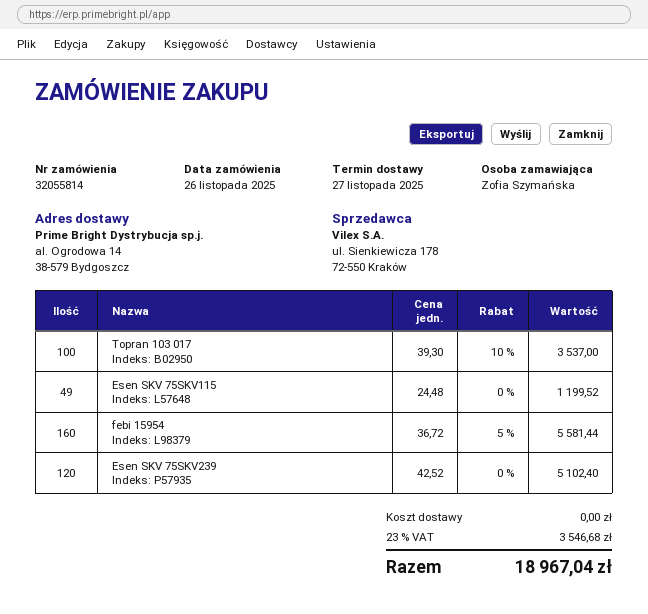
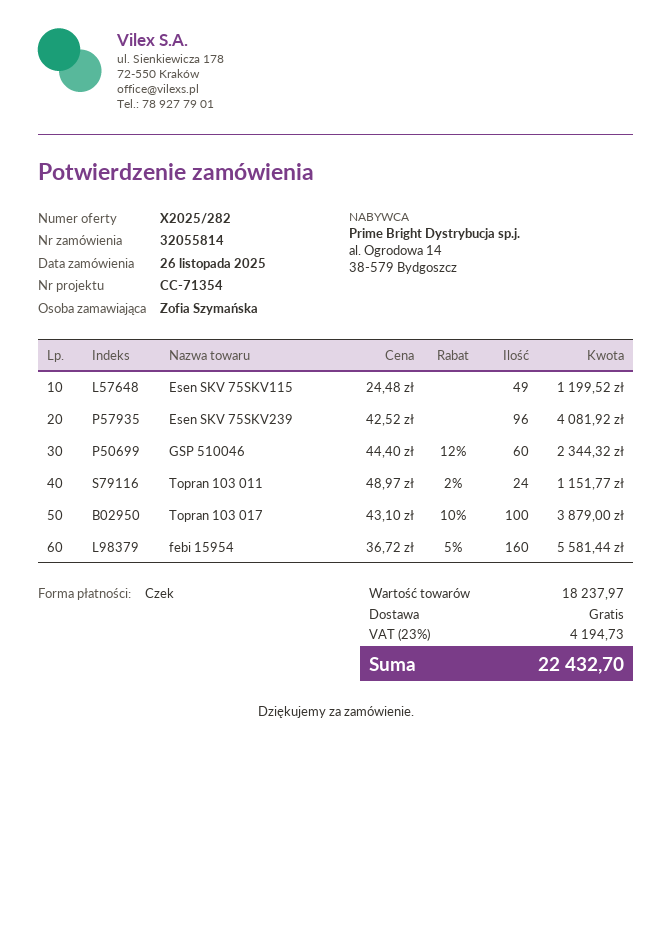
Topran 103 017: 100 x 39.30 - 10% = 3537.00 -> 100 x 43.10 - 10% = 3879.00
Esen SKV 75SKV239: 120 x 42.52 = 5102.40 -> 96 x 42.52 = 4081.92
GSP 510046: none -> 60 x 44.40 - 12% = 2344.32
Topran 103 011: none -> 24 x 48.97 - 2% = 1151.77
tax: 23% = 3546.68 -> 23% = 4194.73
total: 18967.04 -> 22432.70

